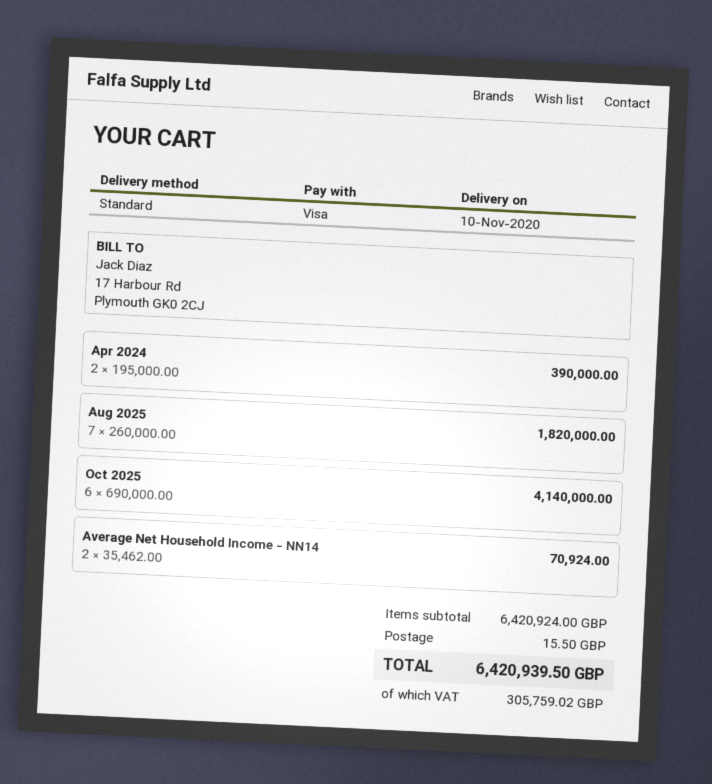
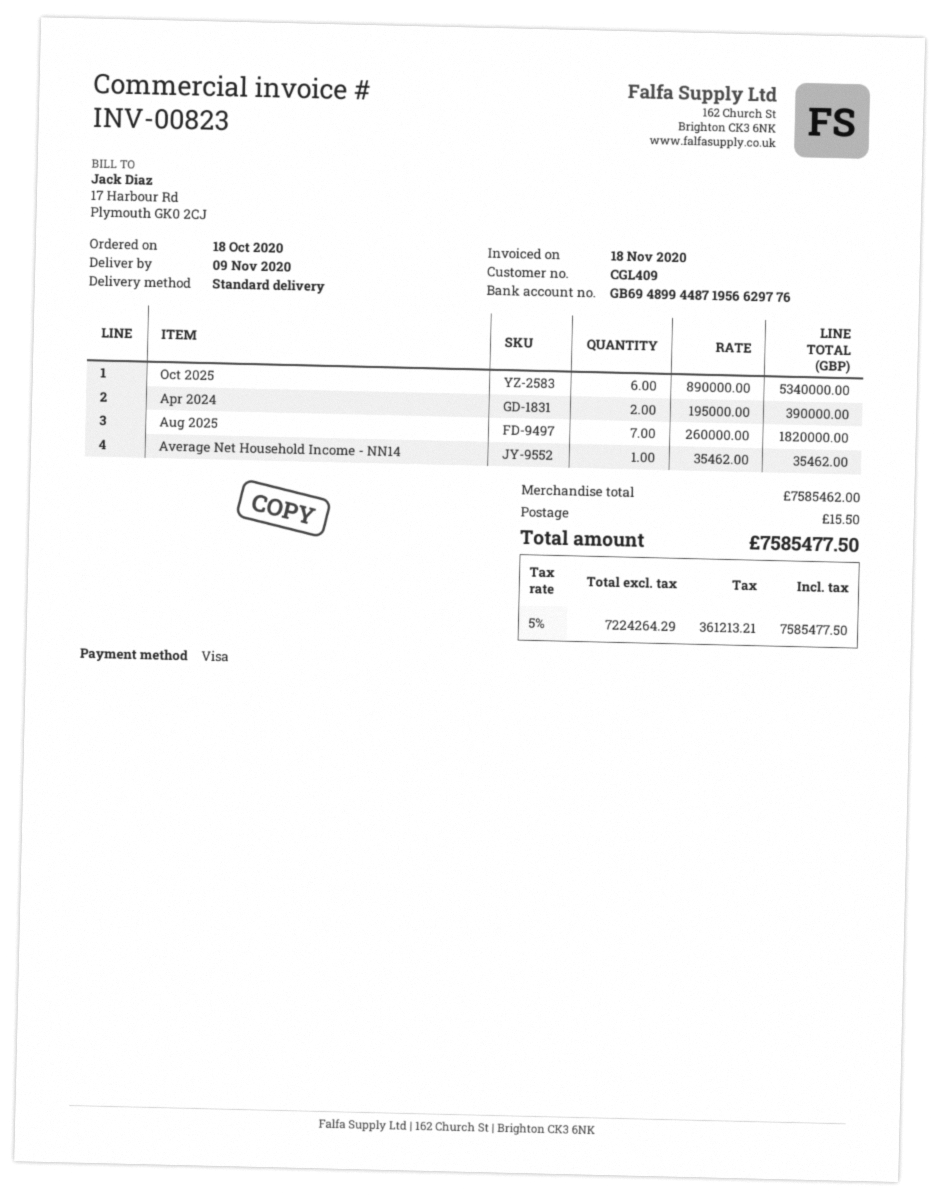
delivery date: 2020-11-10 -> 2020-11-09
Oct 2025: 6 x 690000.00 = 4140000.00 -> 6 x 890000.00 = 5340000.00
Average Net Household Income - NN14: 2 x 35462.00 = 70924.00 -> 1 x 35462.00 = 35462.00
subtotal: 6420924.00 -> 7585462.00
tax: 305759.02 -> 361213.21
total: 6420939.50 -> 7585477.50

